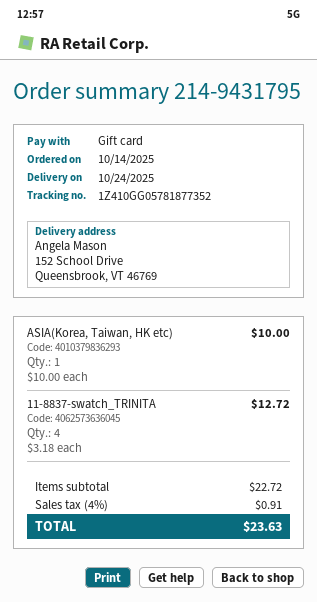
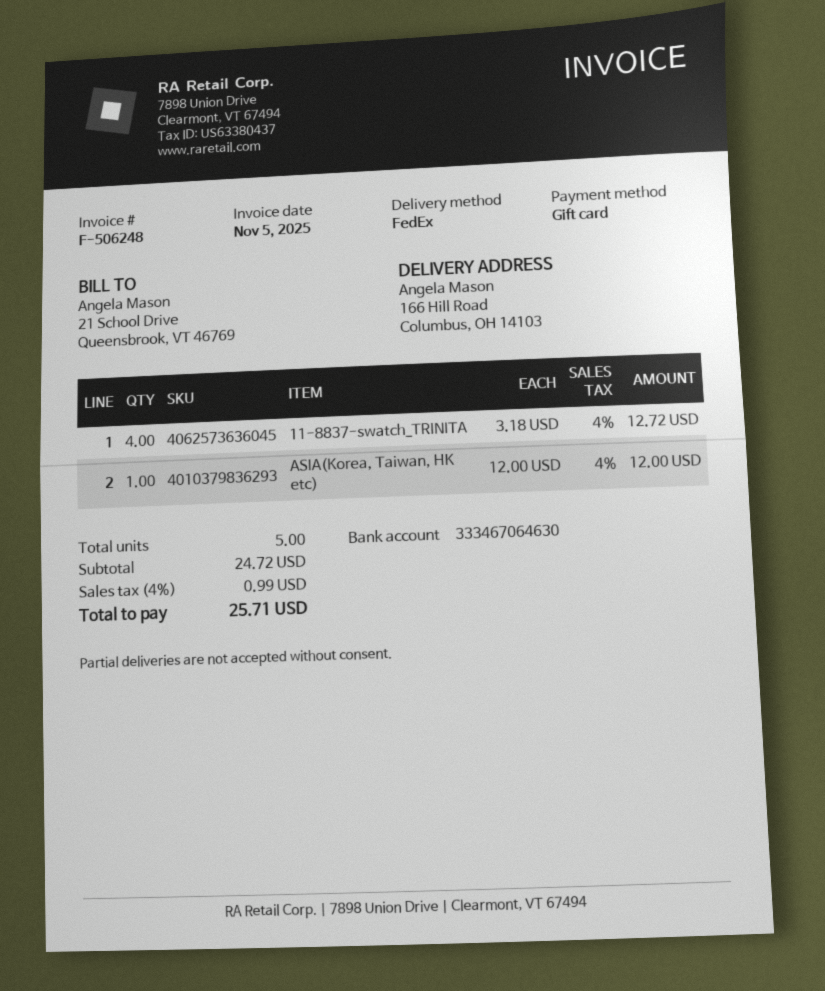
ship to: 152 School Drive, Queensbrook, VT 46769 -> 166 Hill Road, Columbus, OH 14103
ASIA(Korea, Taiwan, HK etc): 1 x 10.00 = 10.00 -> 1 x 12.00 = 12.00
subtotal: 22.72 -> 24.72
tax: 4% = 0.91 -> 4% = 0.99
total: 23.63 -> 25.71

